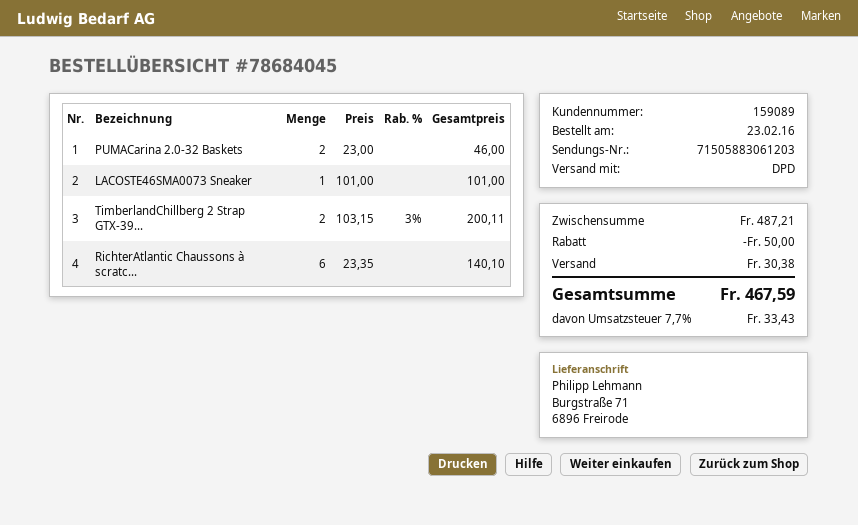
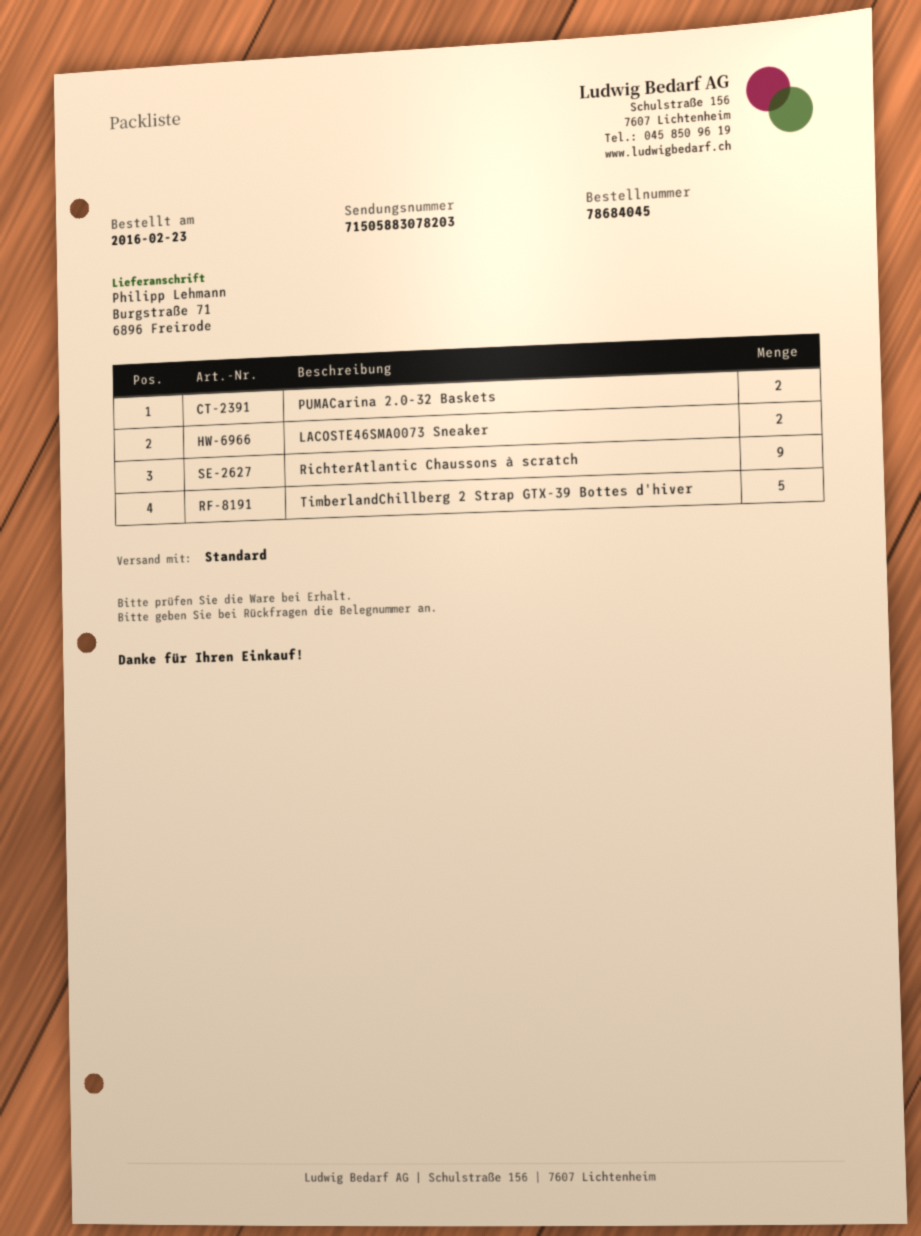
shipping method: DPD -> standard
tracking number: 71505883061203 -> 71505883078203
LACOSTE46SMA0073 Sneaker: 1 -> 2
TimberlandChillberg 2 Strap GTX-39...: 2 -> 5
RichterAtlantic Chaussons à scratc...: 6 -> 9

